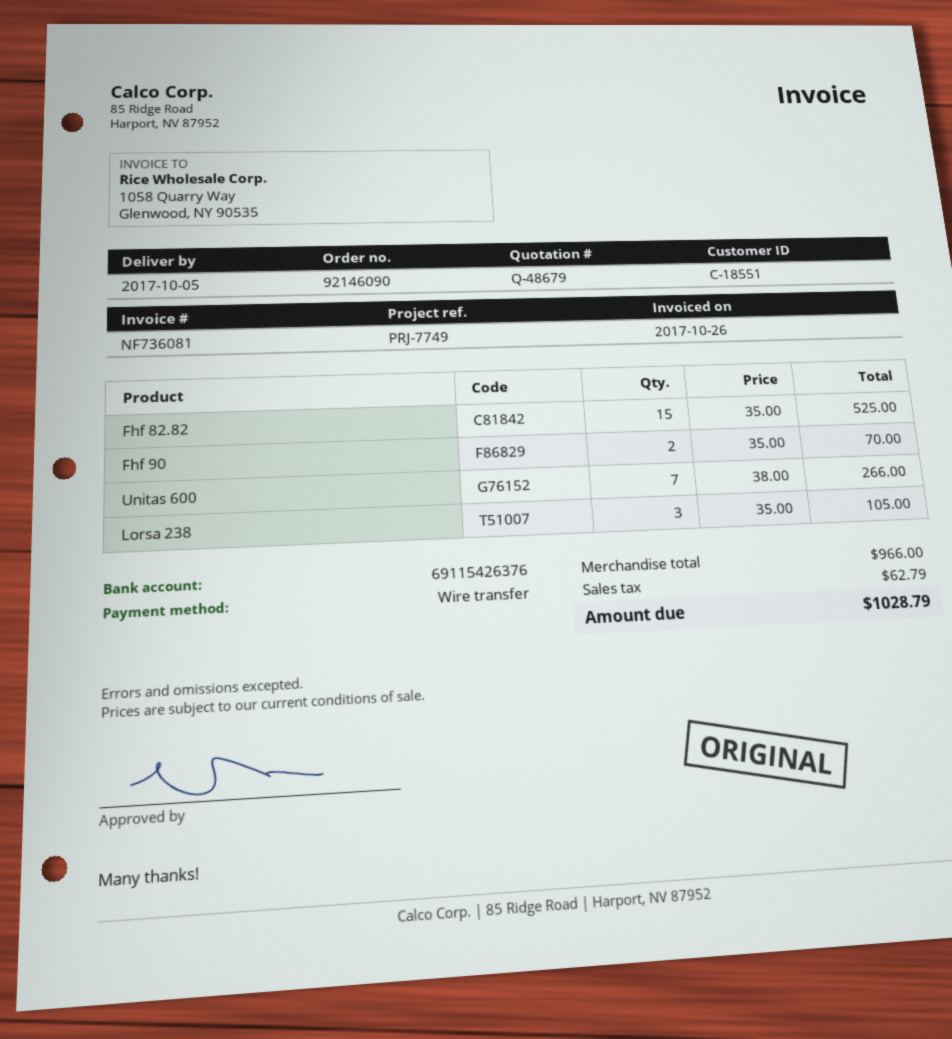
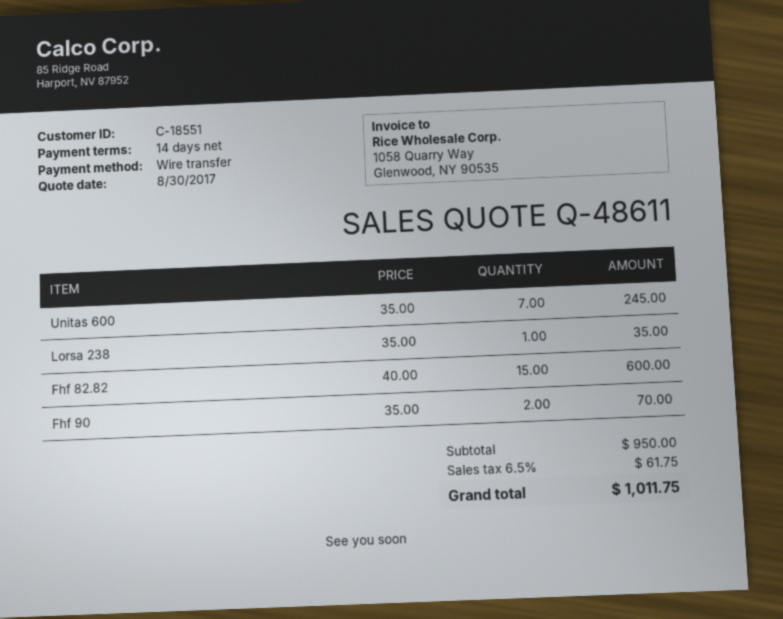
quote number: Q-48679 -> Q-48611
Fhf 82.82: 15 x 35.00 = 525.00 -> 15 x 40.00 = 600.00
Unitas 600: 7 x 38.00 = 266.00 -> 7 x 35.00 = 245.00
Lorsa 238: 3 x 35.00 = 105.00 -> 1 x 35.00 = 35.00
subtotal: 966.00 -> 950.00
tax: 62.79 -> 61.75
total: 1028.79 -> 1011.75

